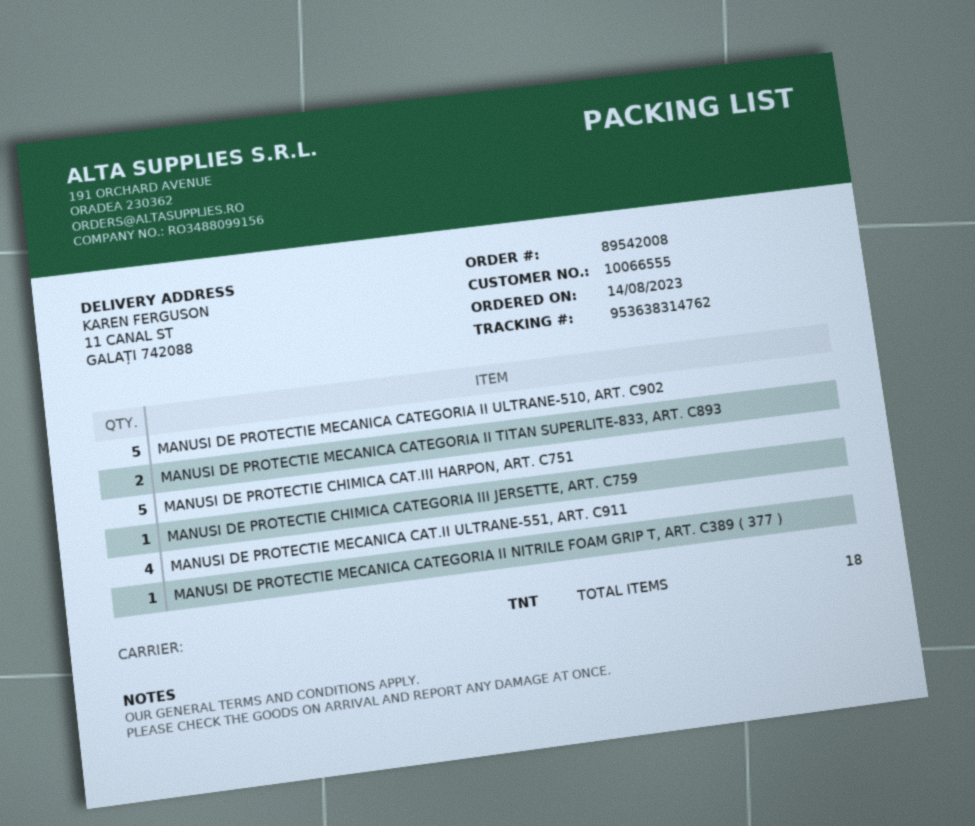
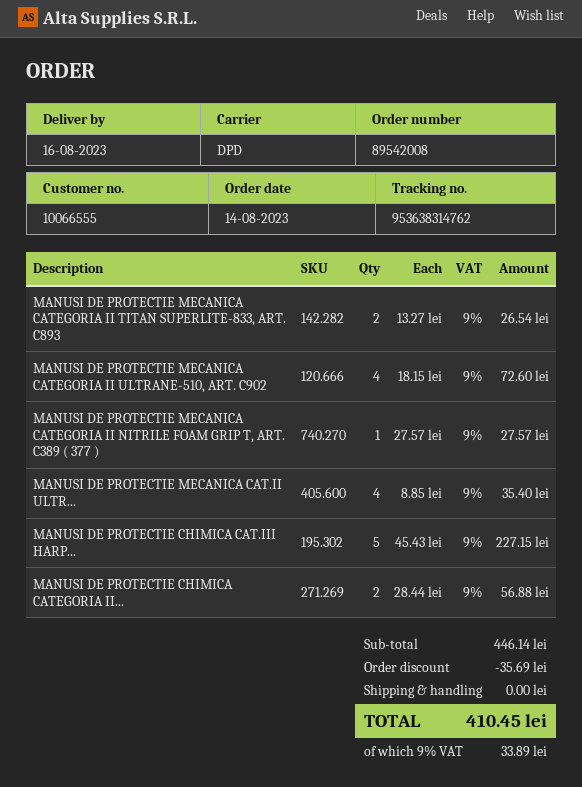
shipping method: TNT -> DPD
MANUSI DE PROTECTIE MECANICA CATEGORIA II ULTRANE-510, ART. C902: 5 -> 4
MANUSI DE PROTECTIE CHIMICA CATEGORIA III JERSETTE, ART. C759: 1 -> 2

